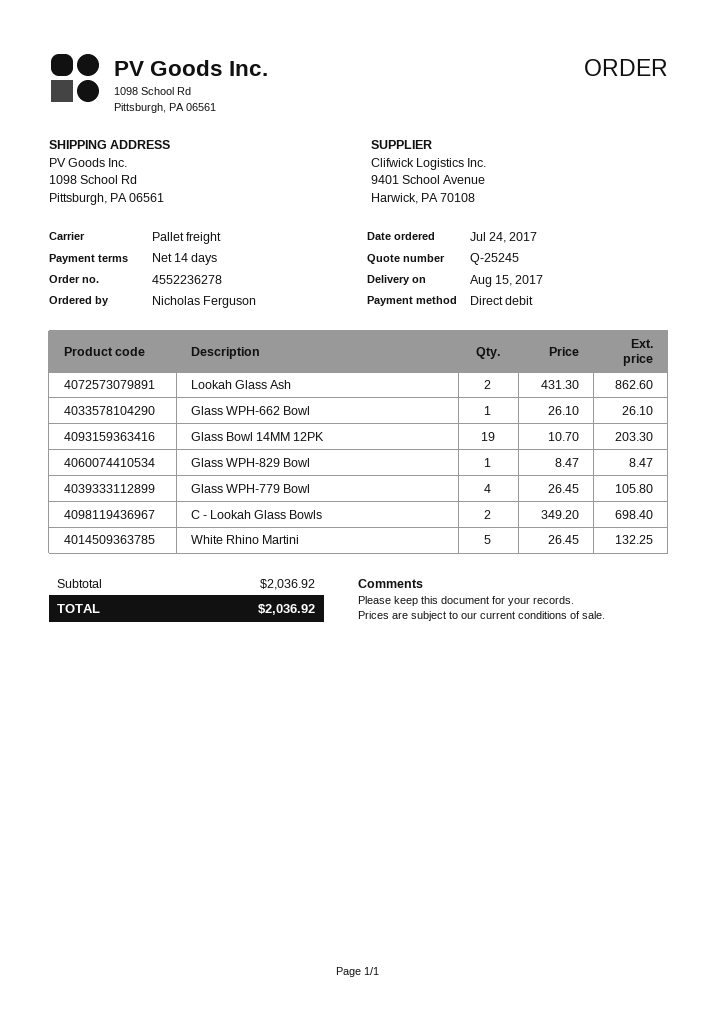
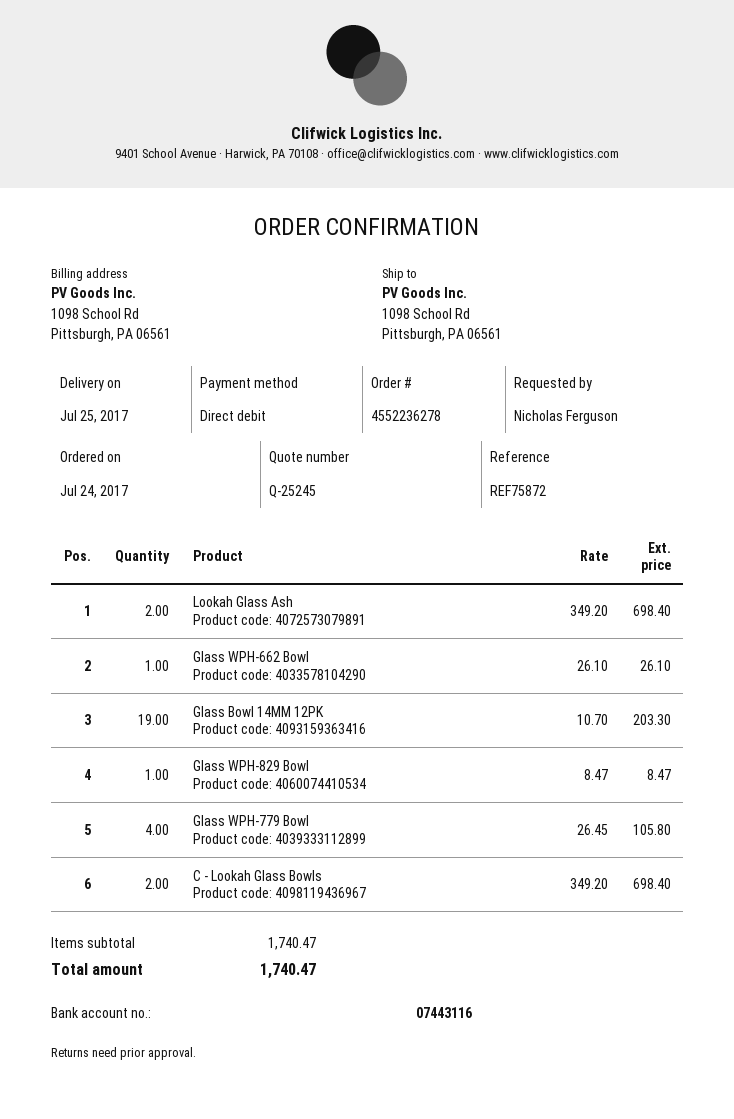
delivery date: 2017-08-15 -> 2017-07-25
Lookah Glass Ash: 2 x 431.30 = 862.60 -> 2 x 349.20 = 698.40
White Rhino Martini: 5 x 26.45 = 132.25 -> none
subtotal: 2036.92 -> 1740.47
total: 2036.92 -> 1740.47

